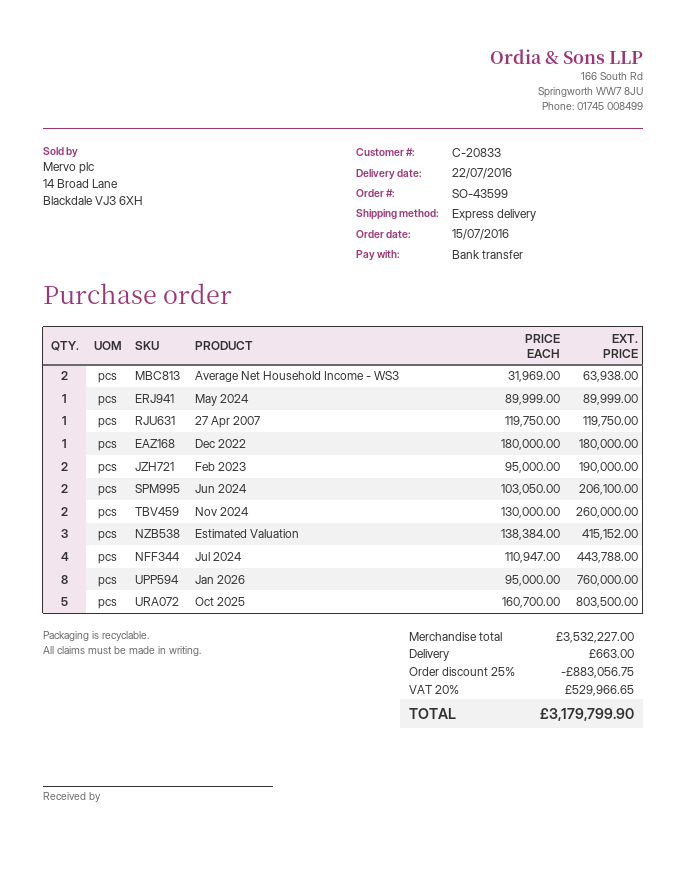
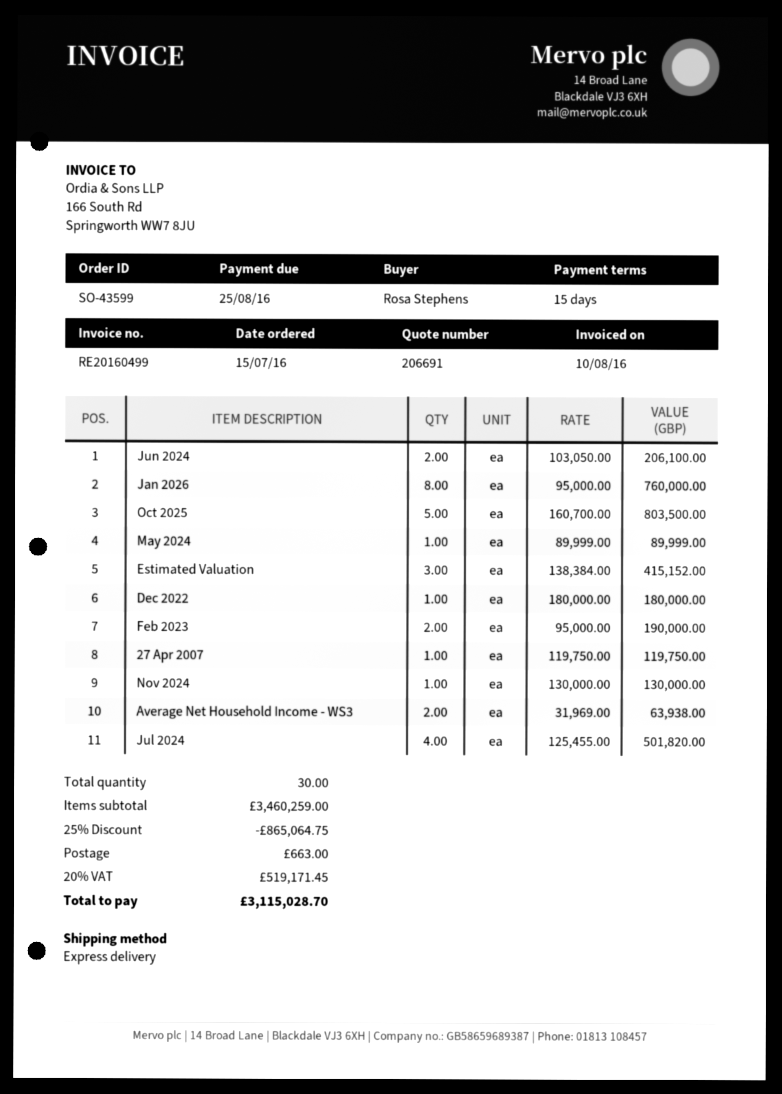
Nov 2024: 2 x 130000.00 = 260000.00 -> 1 x 130000.00 = 130000.00
Jul 2024: 4 x 110947.00 = 443788.00 -> 4 x 125455.00 = 501820.00
subtotal: 3532227.00 -> 3460259.00
discount: 25% = 883056.75 -> 25% = 865064.75
tax: 20% = 529966.65 -> 20% = 519171.45
total: 3179799.90 -> 3115028.70

